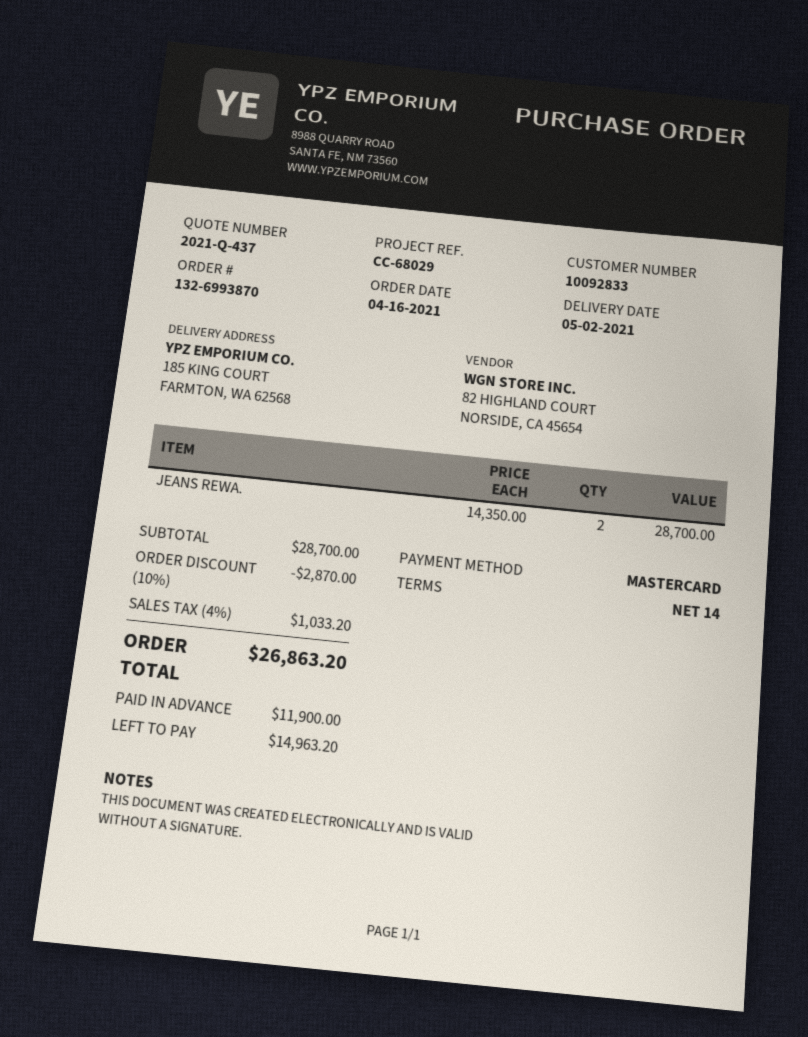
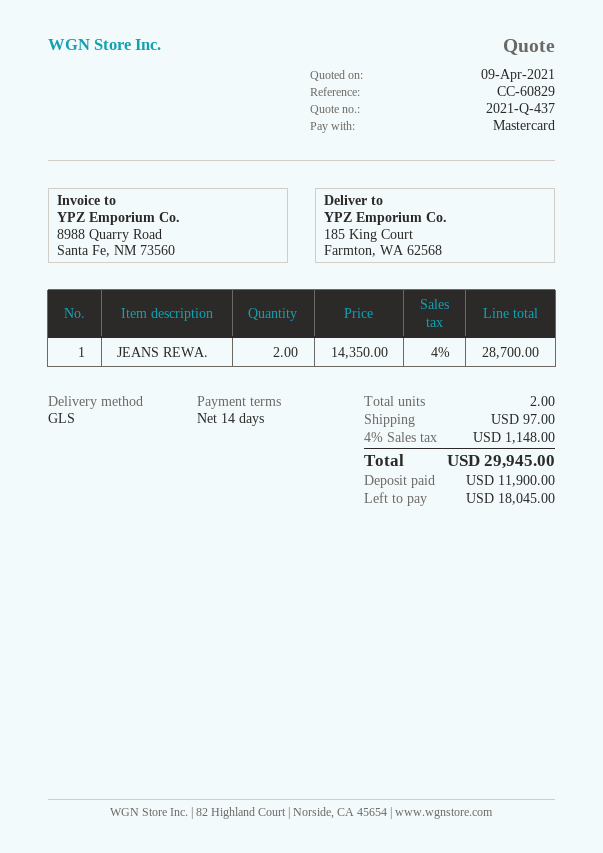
reference: CC-68029 -> CC-60829
discount: 10% = 2870.00 -> none
shipping: none -> 97.00
tax: 4% = 1033.20 -> 4% = 1148.00
total: 26863.20 -> 29945.00
balance: 14963.20 -> 18045.00

